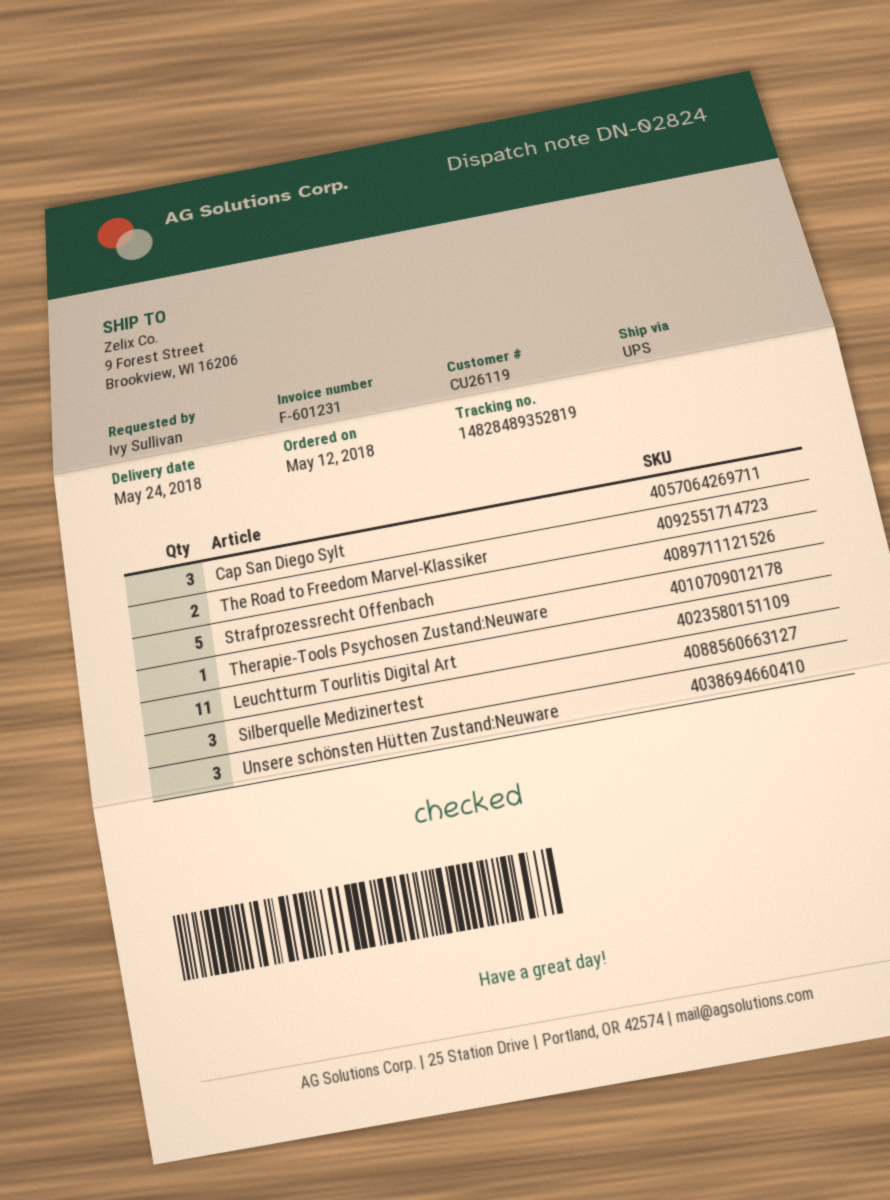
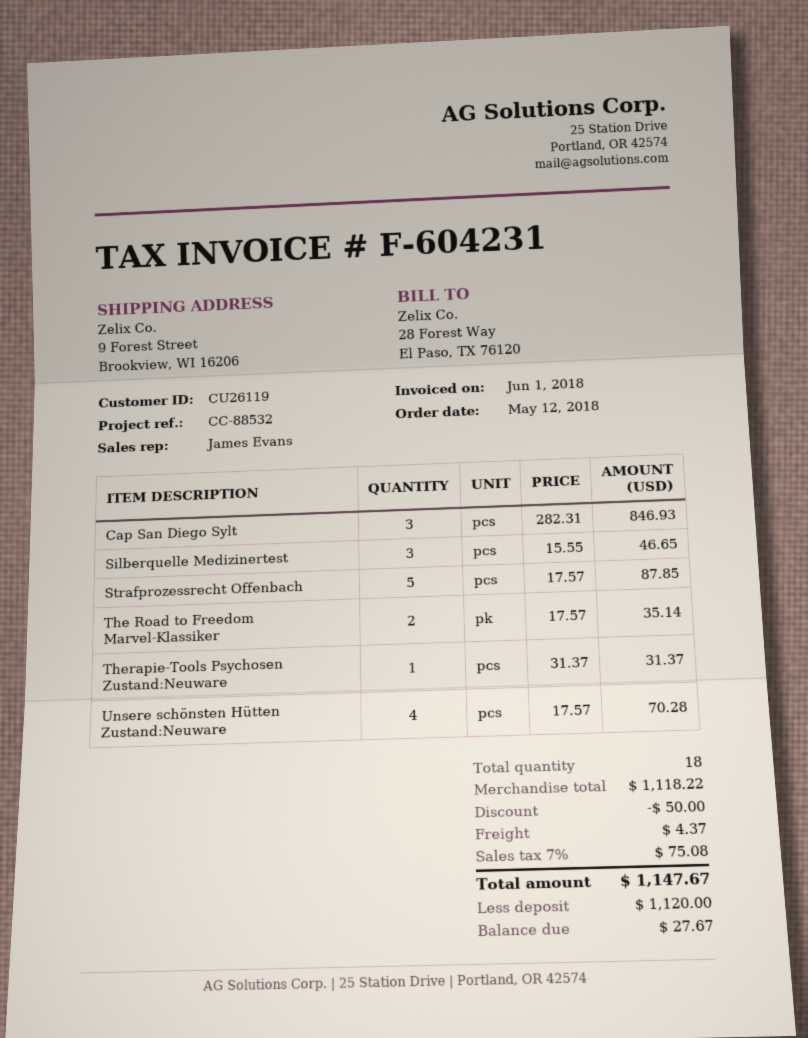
invoice number: F-601231 -> F-604231
Leuchtturm Tourlitis Digital Art: 11 -> none
Unsere schönsten Hütten Zustand:Neuware: 3 -> 4

